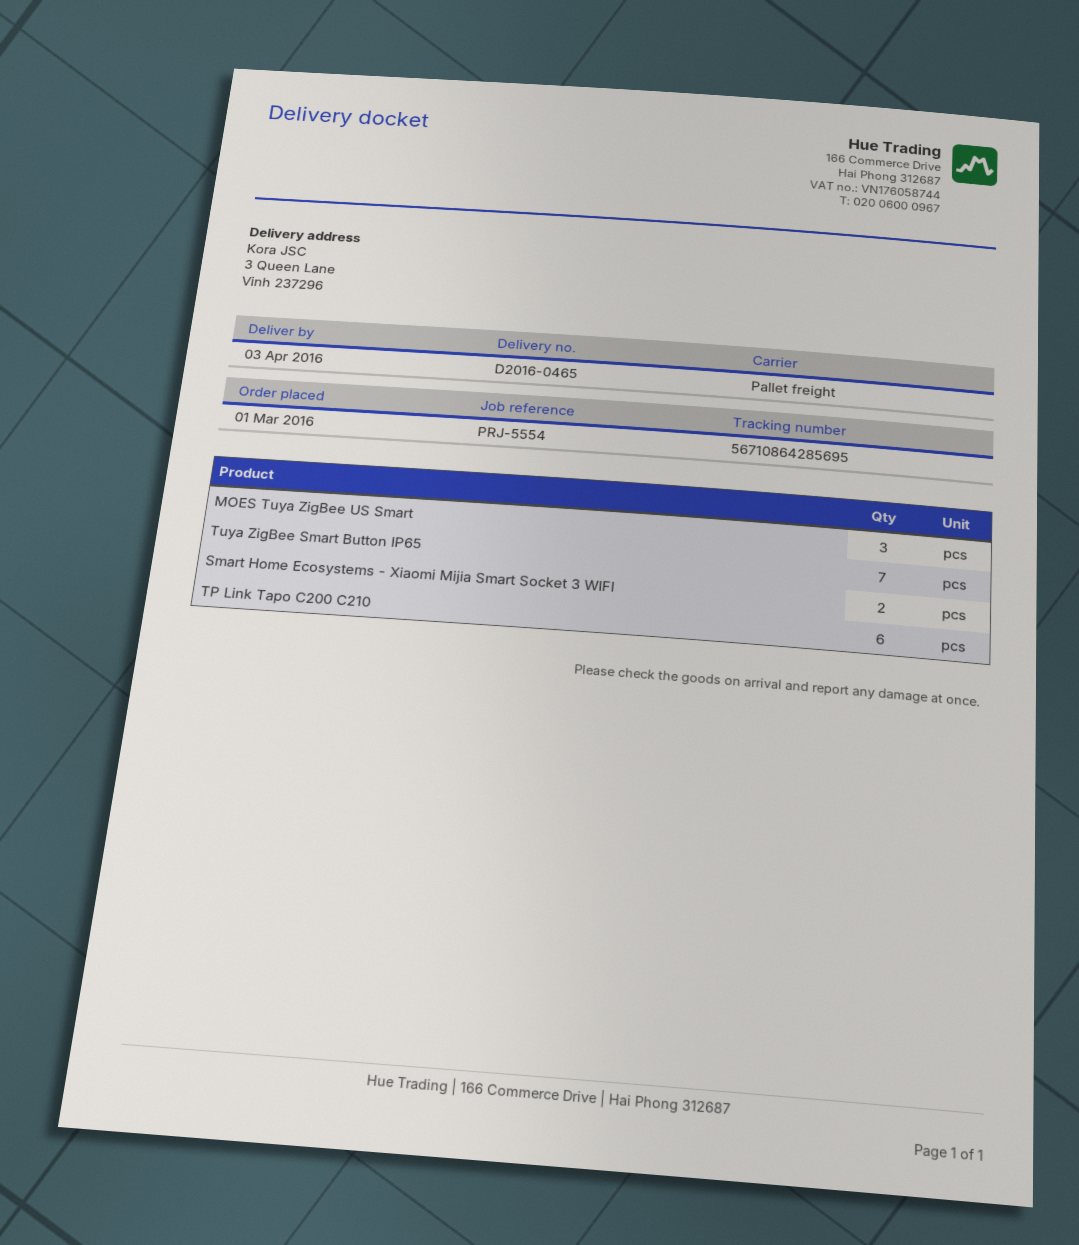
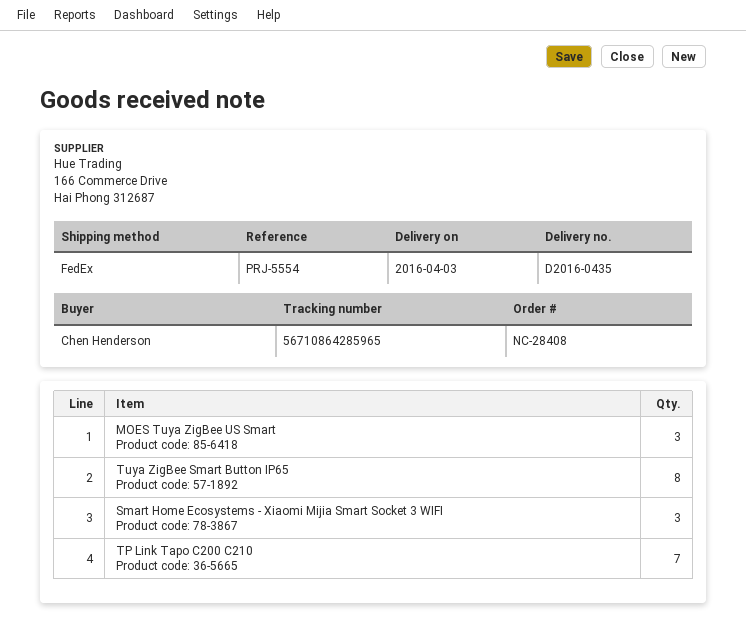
delivery note number: D2016-0465 -> D2016-0435
shipping method: pallet freight -> FedEx
tracking number: 56710864285695 -> 56710864285965
Tuya ZigBee Smart Button IP65: 7 -> 8
Smart Home Ecosystems - Xiaomi Mijia Smart Socket 3 WIFI: 2 -> 3
TP Link Tapo C200 C210: 6 -> 7

